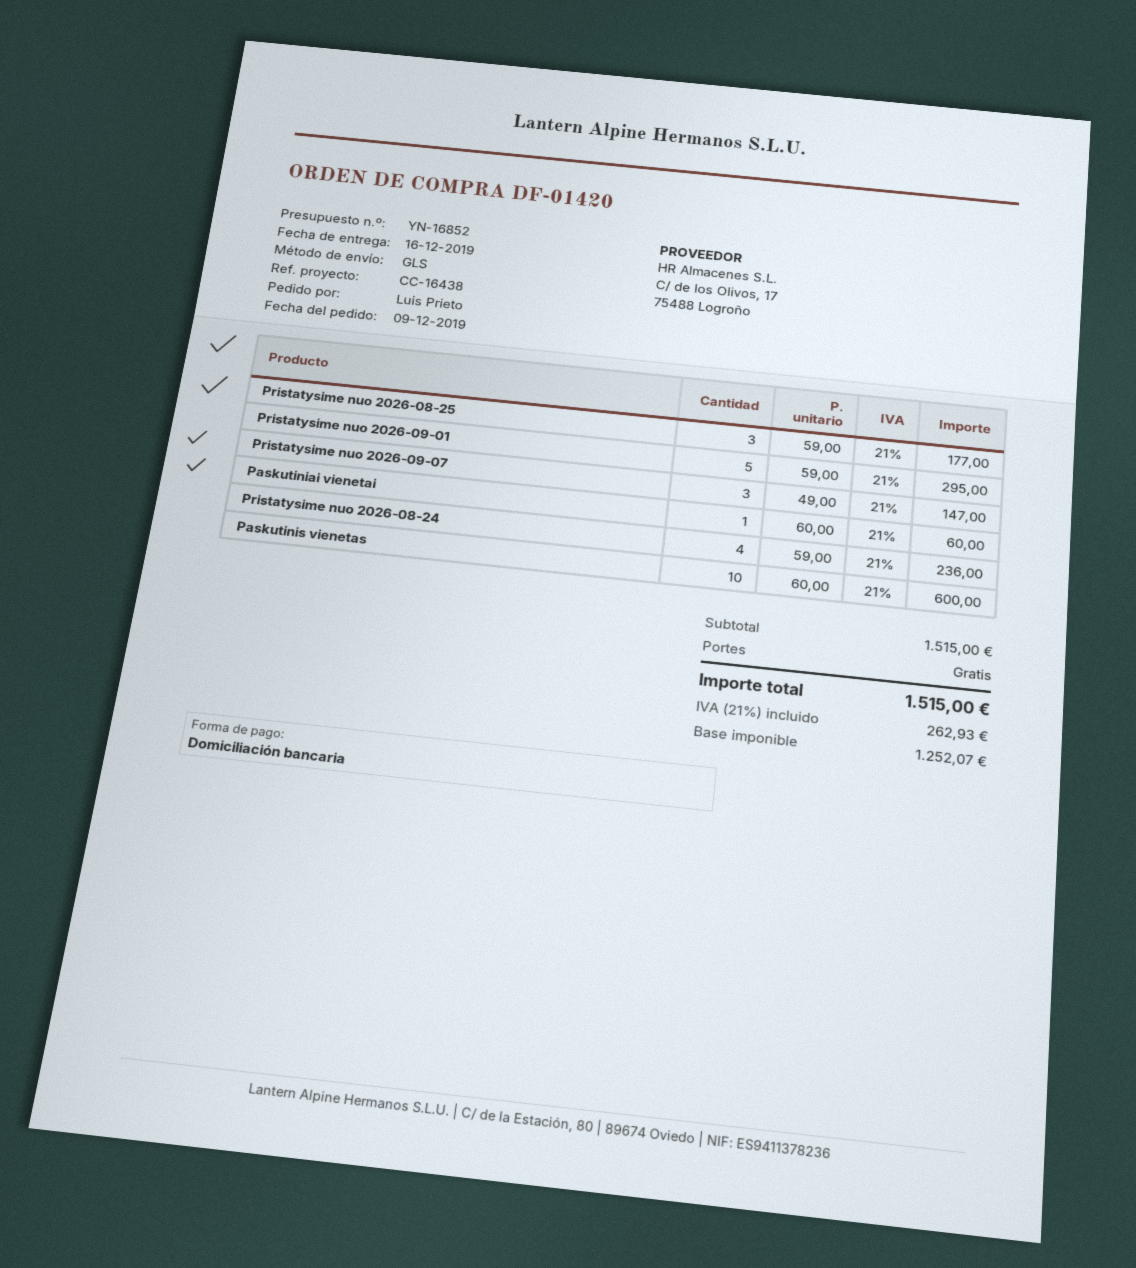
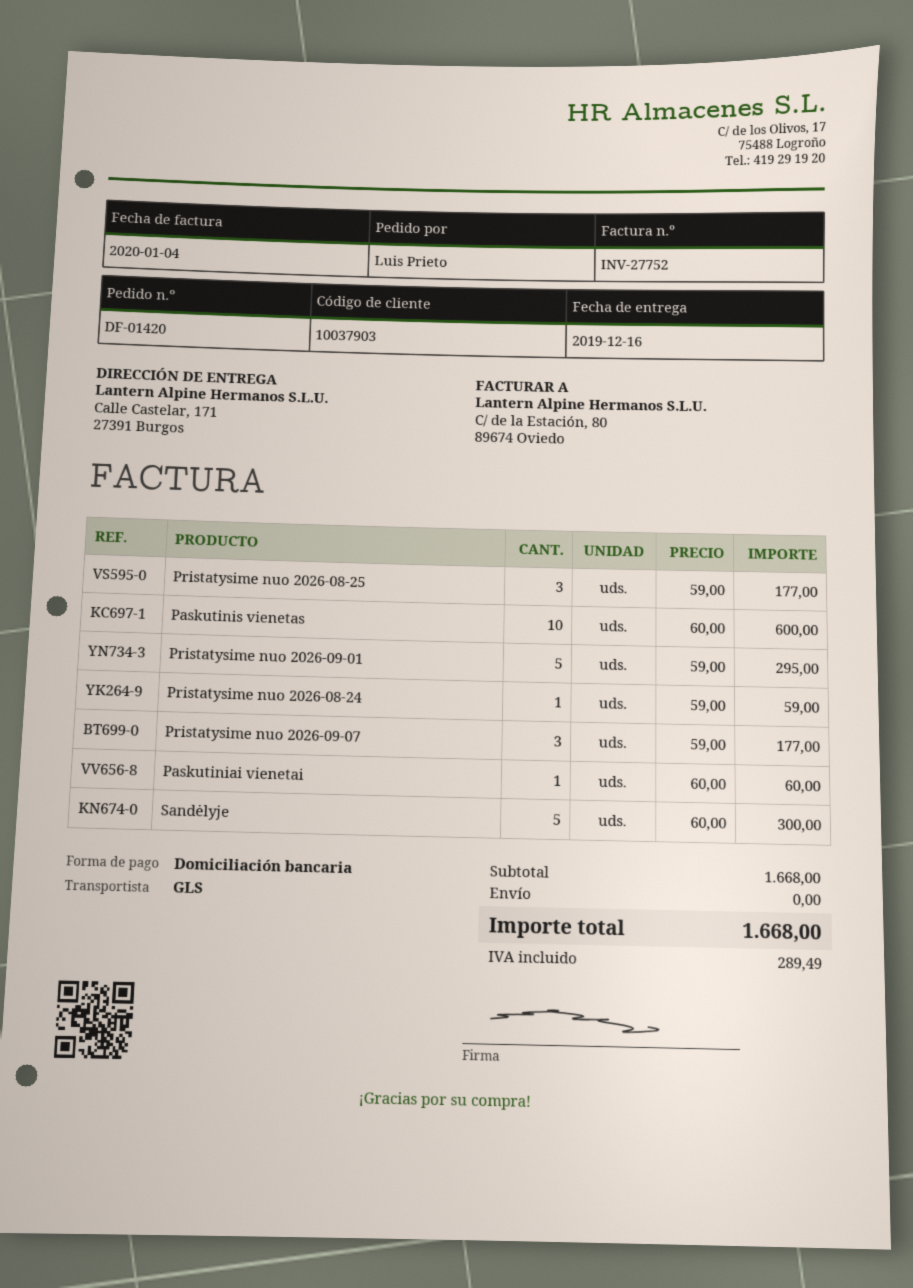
Pristatysime nuo 2026‑09‑07: 3 x 49.00 = 147.00 -> 3 x 59.00 = 177.00
Pristatysime nuo 2026‑08‑24: 4 x 59.00 = 236.00 -> 1 x 59.00 = 59.00
Sandėlyje: none -> 5 x 60.00 = 300.00
subtotal: 1515.00 -> 1668.00
tax: 262.93 -> 289.49
total: 1515.00 -> 1668.00

